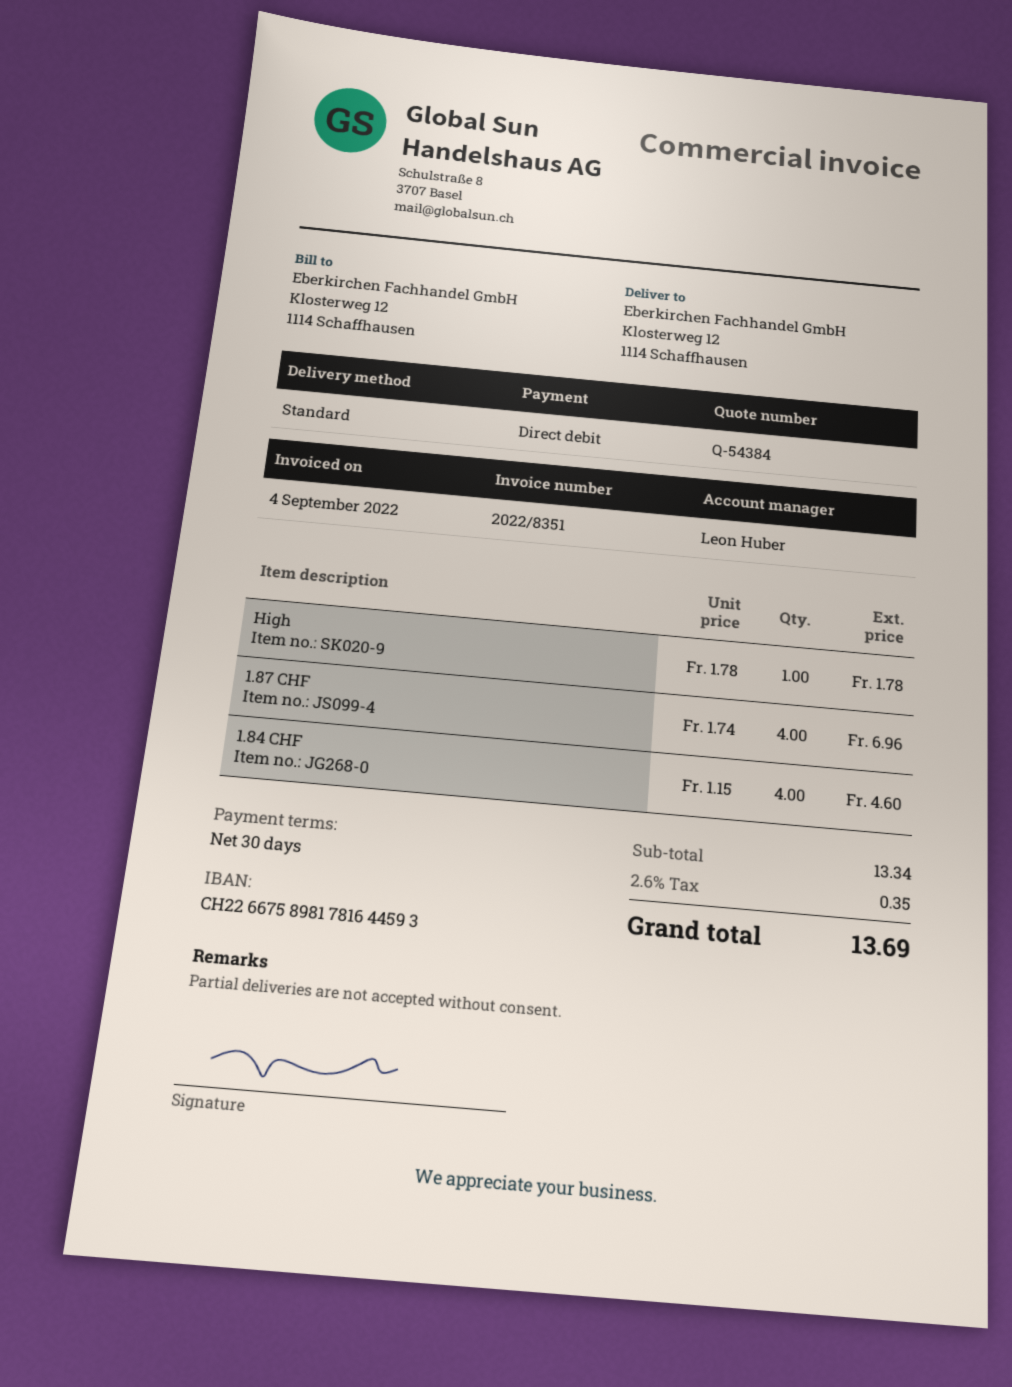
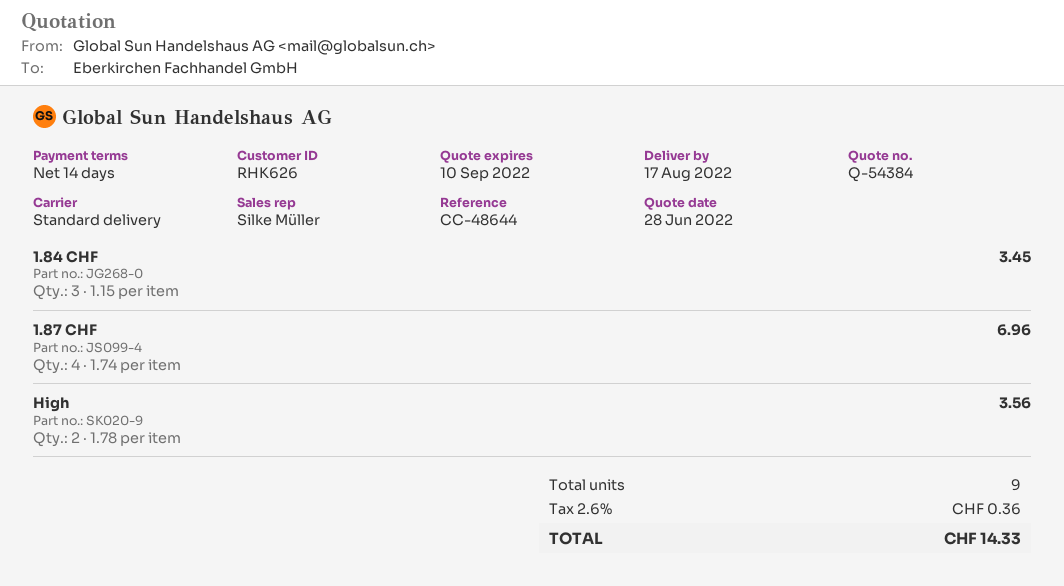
payment terms: 30 days -> 14 days
sales rep: Leon Huber -> Silke Müller
High: 1 x 1.78 = 1.78 -> 2 x 1.78 = 3.56
1.84 CHF: 4 x 1.15 = 4.60 -> 3 x 1.15 = 3.45
tax: 2.6% = 0.35 -> 2.6% = 0.36
total: 13.69 -> 14.33

